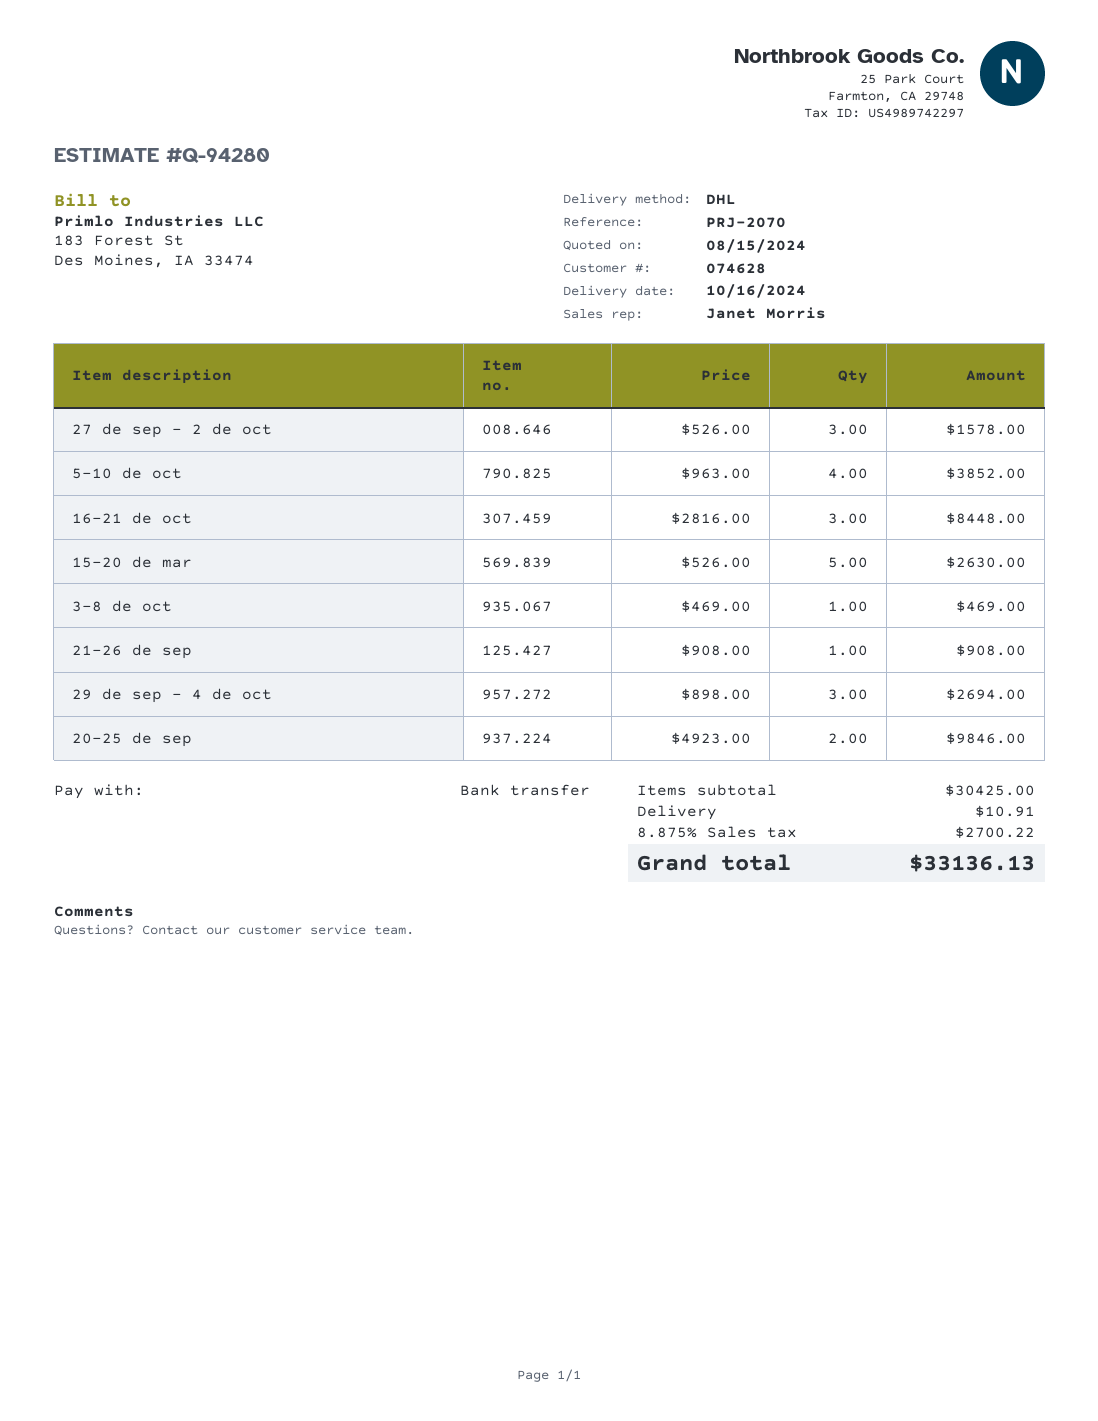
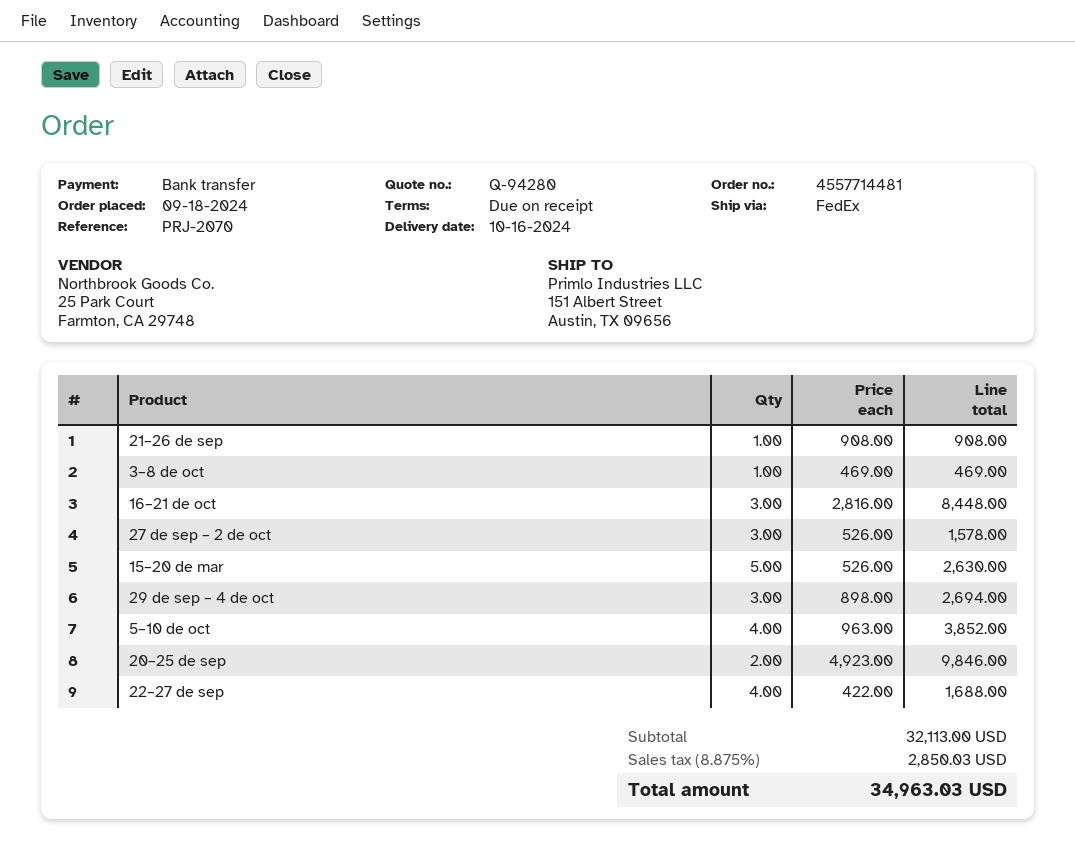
shipping method: DHL -> FedEx
22–27 de sep: none -> 4 x 422.00 = 1688.00
subtotal: 30425.00 -> 32113.00
shipping: 10.91 -> none
tax: 8.875% = 2700.22 -> 8.875% = 2850.03
total: 33136.13 -> 34963.03

